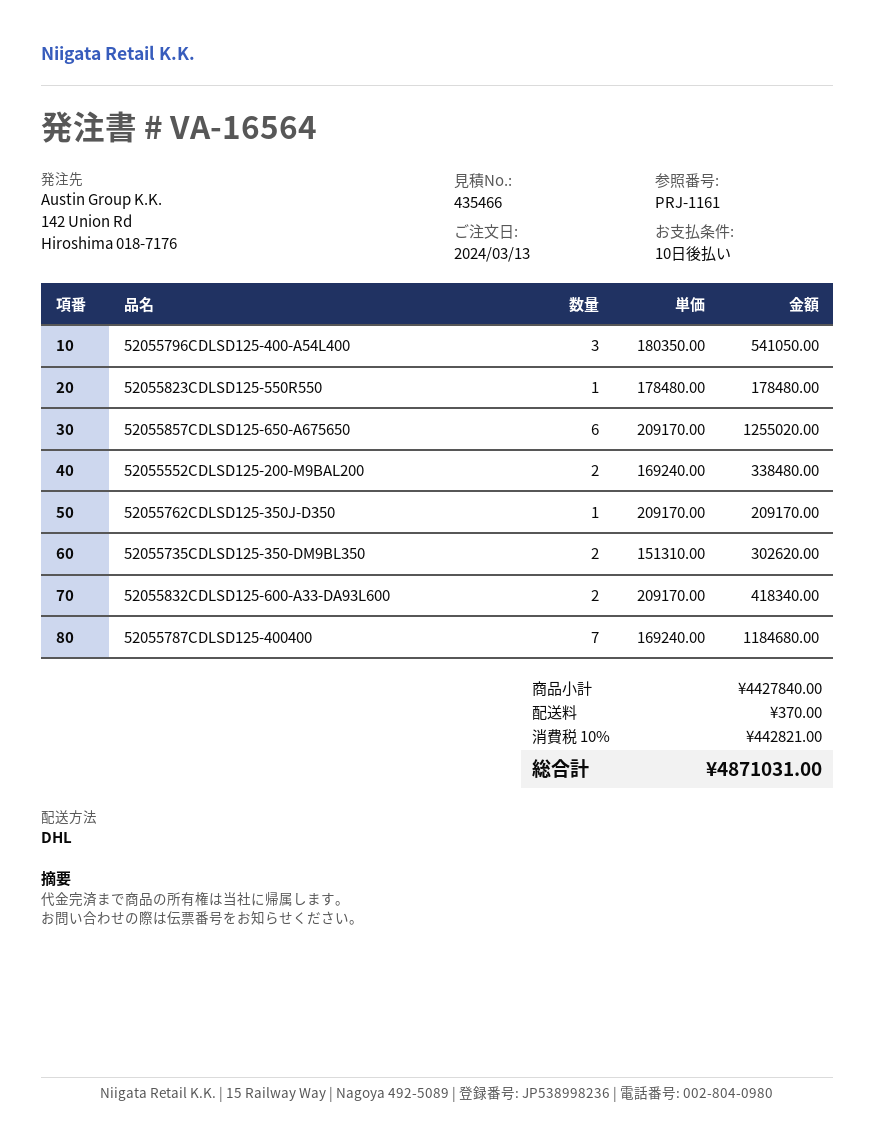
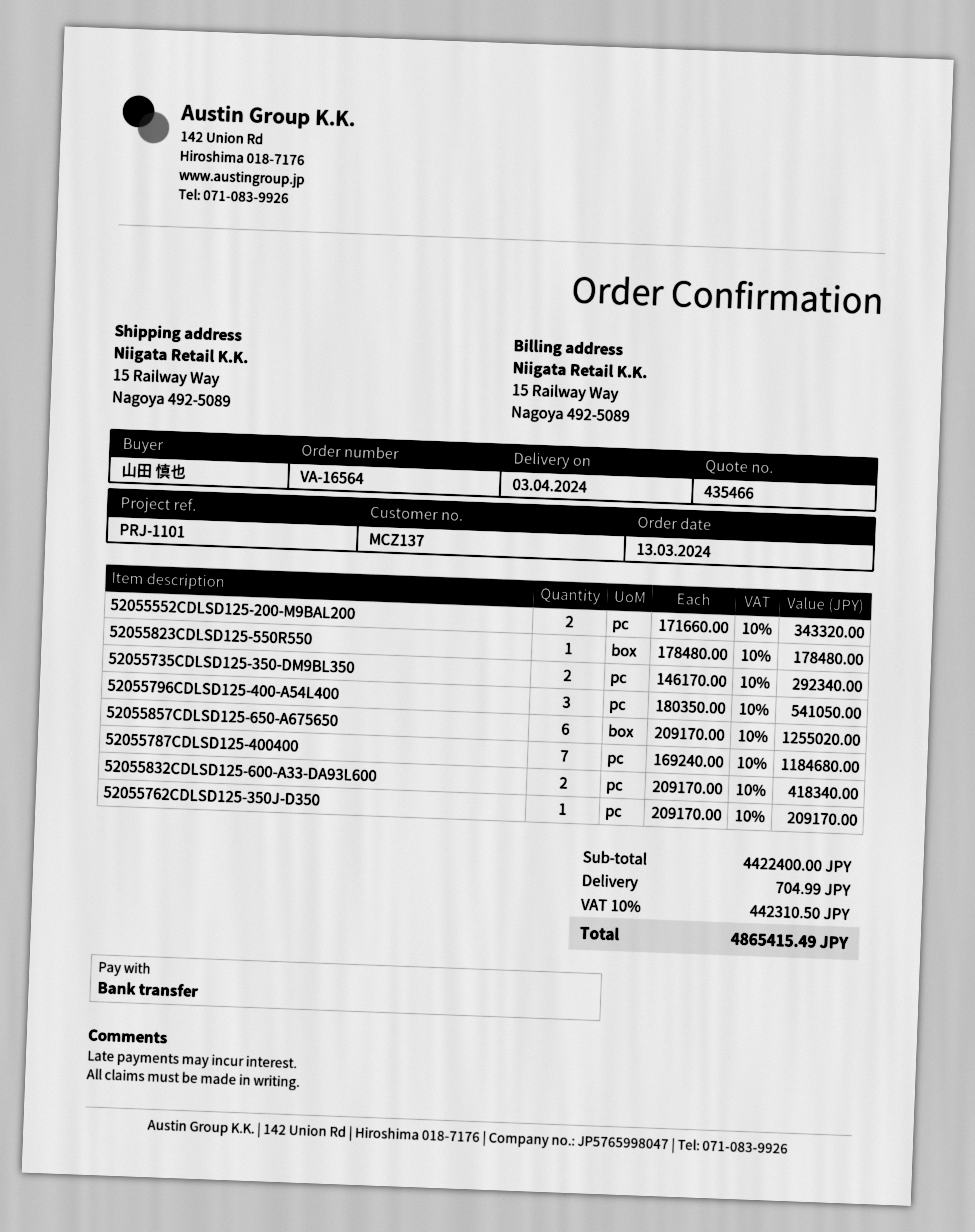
reference: PRJ-1161 -> PRJ-1101
52055552CDLSD125-200-M9BAL200: 2 x 169240.00 = 338480.00 -> 2 x 171660.00 = 343320.00
52055735CDLSD125-350-DM9BL350: 2 x 151310.00 = 302620.00 -> 2 x 146170.00 = 292340.00
subtotal: 4427840.00 -> 4422400.00
shipping: 370.00 -> 704.99
tax: 10% = 442821.00 -> 10% = 442310.50
total: 4871031.00 -> 4865415.49

